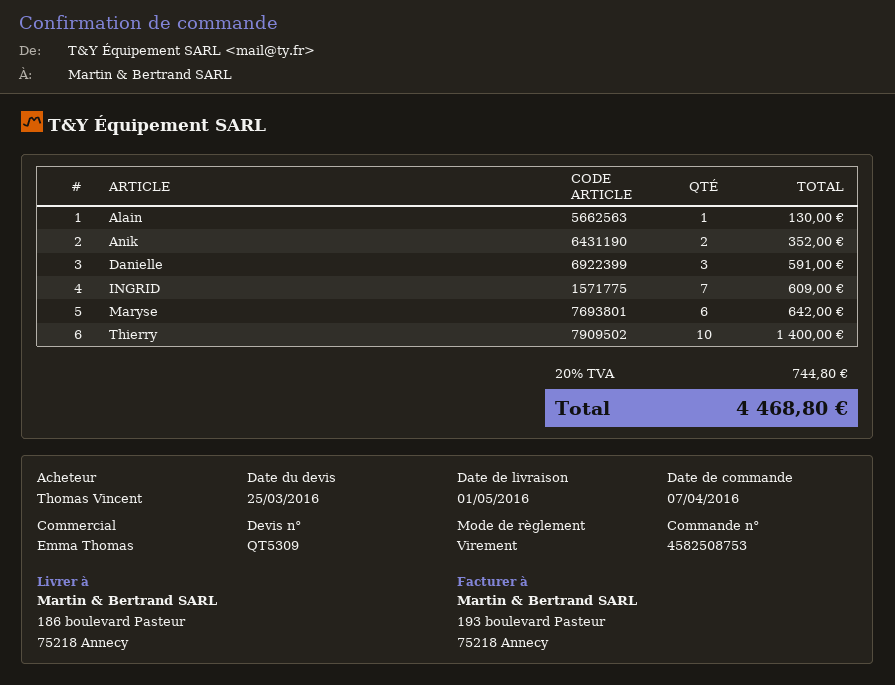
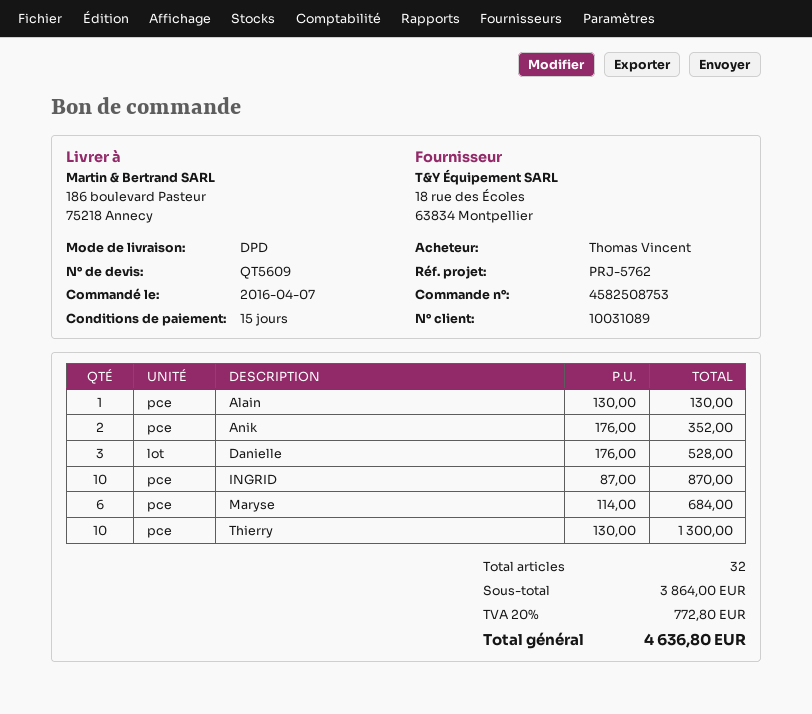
quote number: QT5309 -> QT5609
Danielle: 3 for 591.00 -> 3 for 528.00
INGRID: 7 for 609.00 -> 10 for 870.00
Maryse: 6 for 642.00 -> 6 for 684.00
Thierry: 10 for 1400.00 -> 10 for 1300.00
tax: 20% = 744.80 -> 20% = 772.80
total: 4468.80 -> 4636.80

